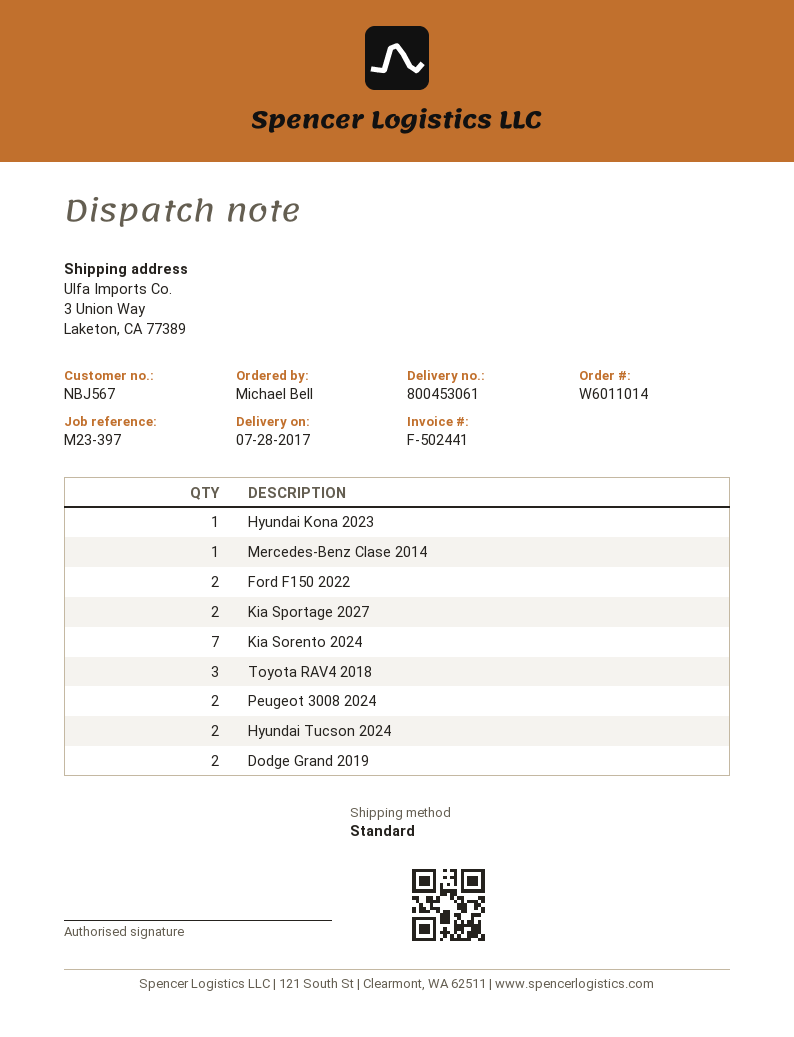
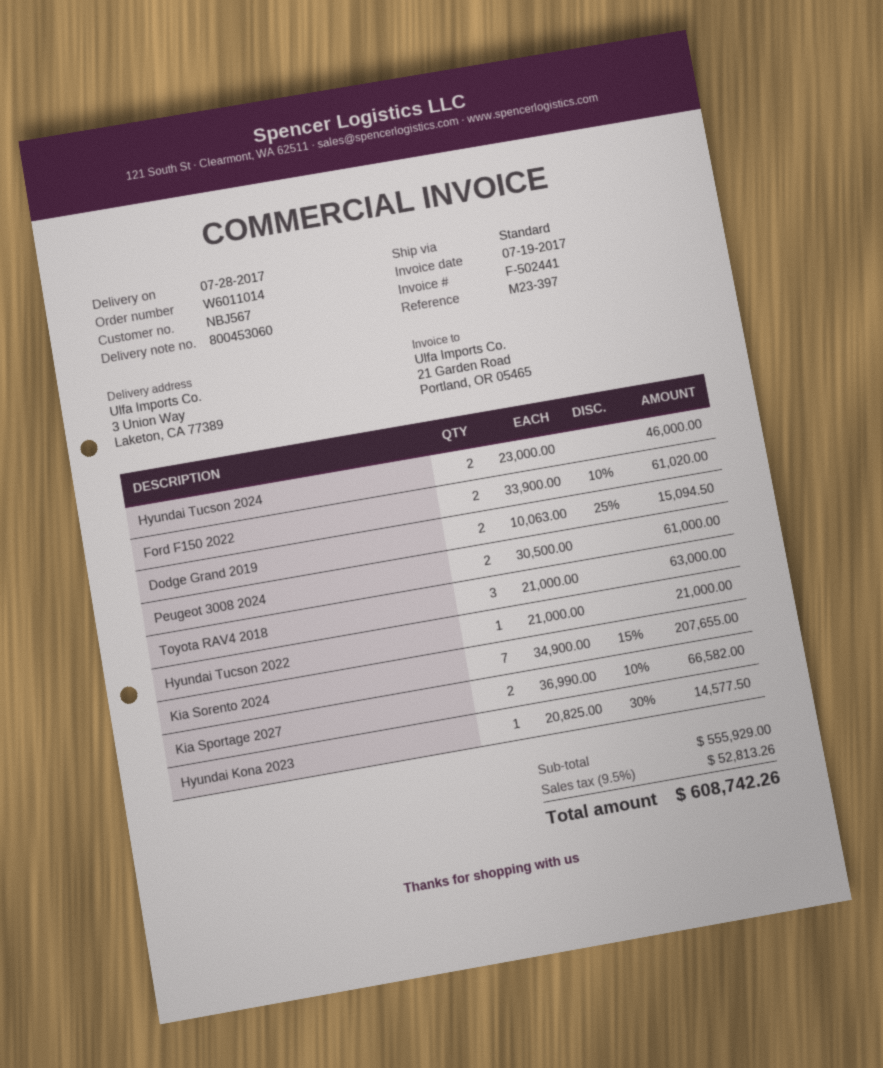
delivery note number: 800453061 -> 800453060
Mercedes-Benz Clase 2014: 1 -> none
Hyundai Tucson 2022: none -> 1

